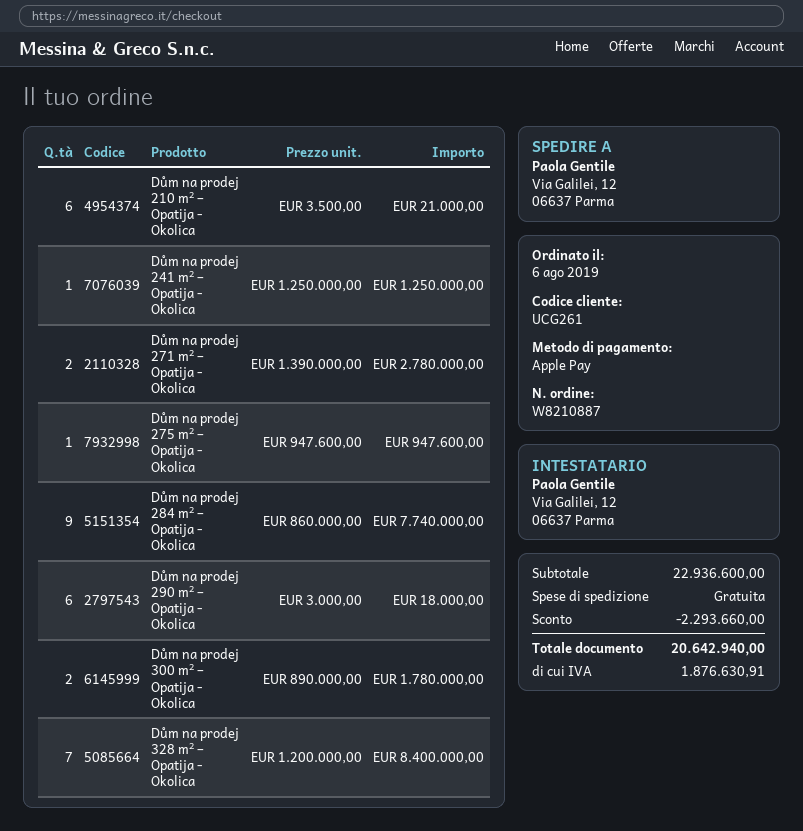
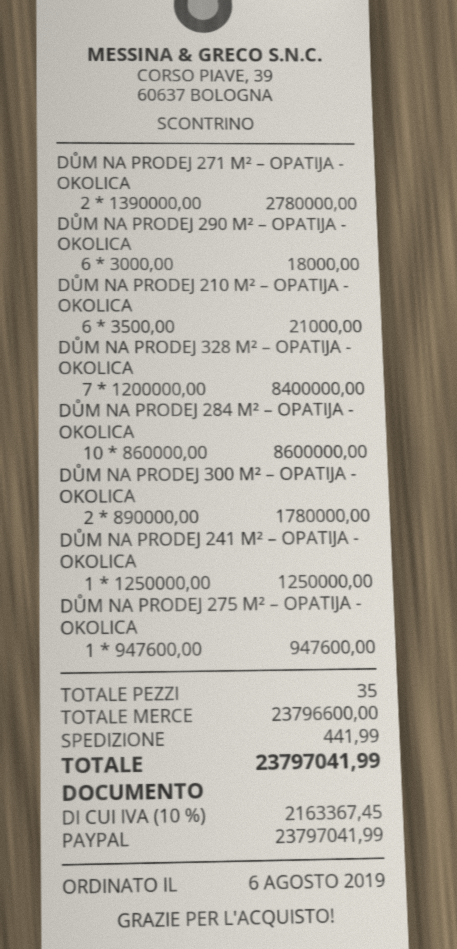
payment method: Apple Pay -> PayPal
Dům na prodej 284 m² – Opatija - Okolica: 9 x 860000.00 = 7740000.00 -> 10 x 860000.00 = 8600000.00
subtotal: 22936600.00 -> 23796600.00
discount: 2293660.00 -> none
shipping: 0.00 -> 441.99
tax: 1876630.91 -> 2163367.45
total: 20642940.00 -> 23797041.99

